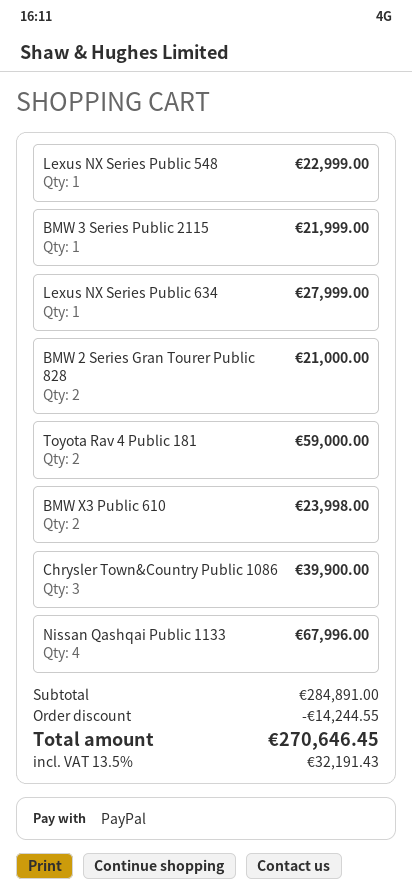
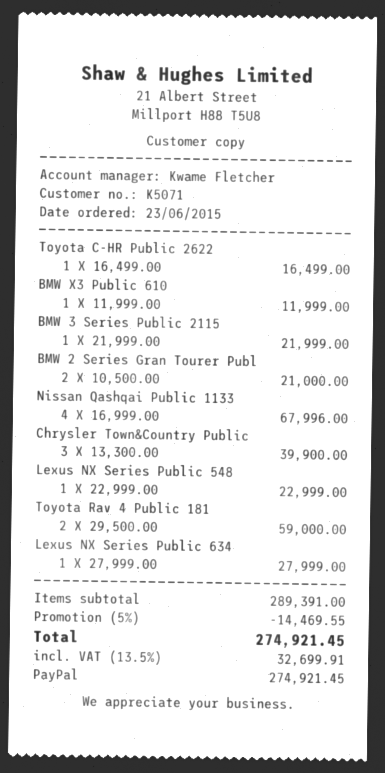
BMW X3 Public 610: 2 for 23998.00 -> 1 for 11999.00
Toyota C-HR Public 2622: none -> 1 for 16499.00
subtotal: 284891.00 -> 289391.00
discount: 14244.55 -> 14469.55
tax: 13.5% = 32191.43 -> 13.5% = 32699.91
total: 270646.45 -> 274921.45

